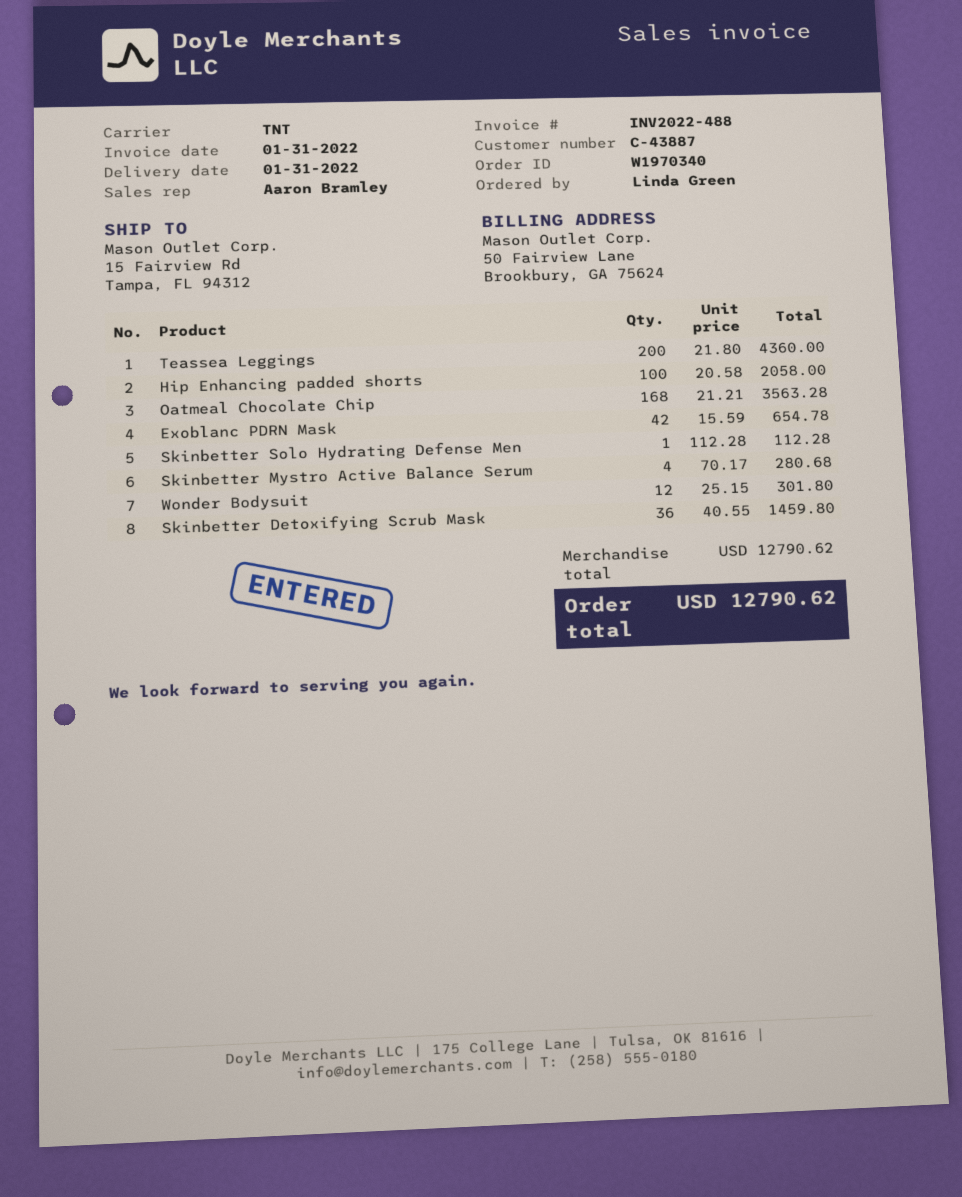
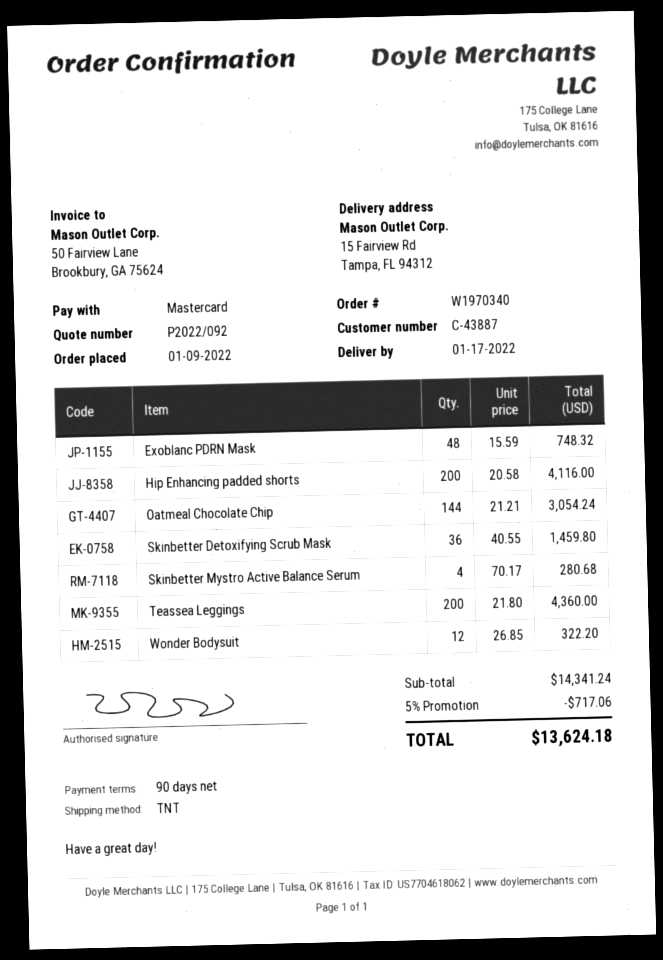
delivery date: 2022-01-31 -> 2022-01-17
Hip Enhancing padded shorts: 100 x 20.58 = 2058.00 -> 200 x 20.58 = 4116.00
Oatmeal Chocolate Chip: 168 x 21.21 = 3563.28 -> 144 x 21.21 = 3054.24
Exoblanc PDRN Mask: 42 x 15.59 = 654.78 -> 48 x 15.59 = 748.32
Skinbetter Solo Hydrating Defense Men: 1 x 112.28 = 112.28 -> none
Wonder Bodysuit: 12 x 25.15 = 301.80 -> 12 x 26.85 = 322.20
subtotal: 12790.62 -> 14341.24
discount: none -> 5% = 717.06
total: 12790.62 -> 13624.18

